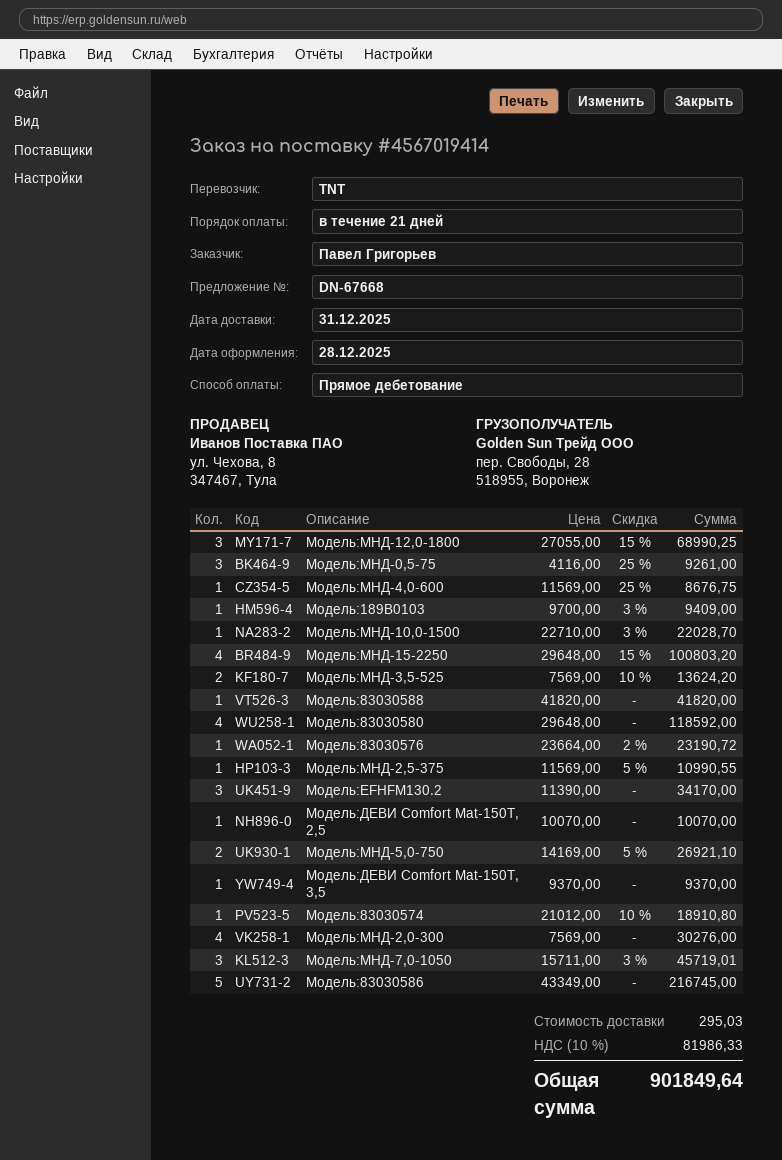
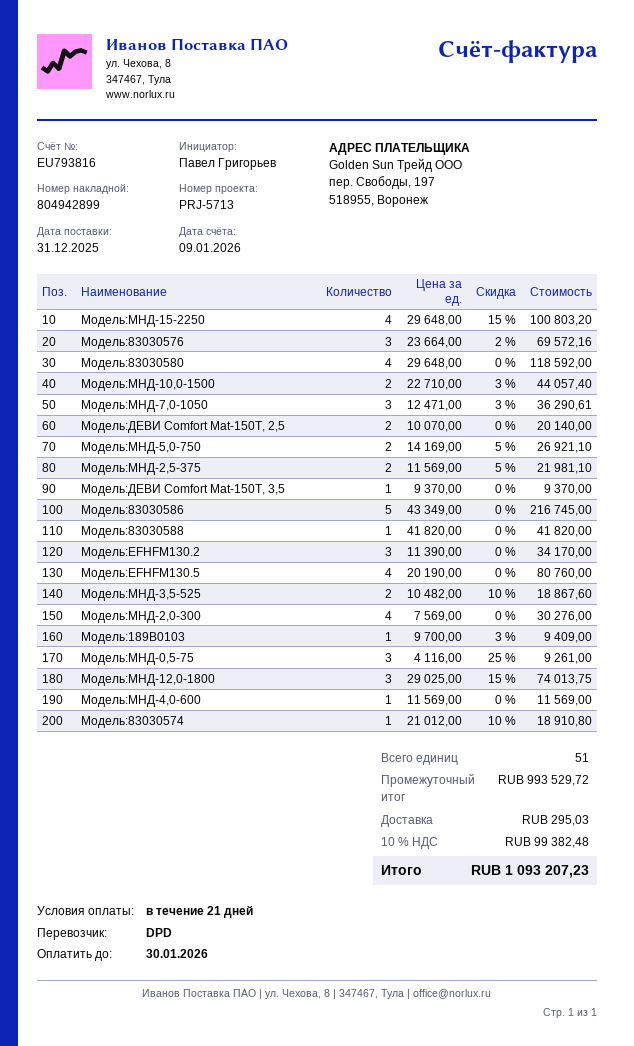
shipping method: TNT -> DPD
Модель:МНД-12,0-1800: 3 x 27055.00 - 15% = 68990.25 -> 3 x 29025.00 - 15% = 74013.75
Модель:МНД-4,0-600: 1 x 11569.00 - 25% = 8676.75 -> 1 x 11569.00 = 11569.00
Модель:МНД-10,0-1500: 1 x 22710.00 - 3% = 22028.70 -> 2 x 22710.00 - 3% = 44057.40
Модель:МНД-3,5-525: 2 x 7569.00 - 10% = 13624.20 -> 2 x 10482.00 - 10% = 18867.60
Модель:83030576: 1 x 23664.00 - 2% = 23190.72 -> 3 x 23664.00 - 2% = 69572.16
Модель:МНД-2,5-375: 1 x 11569.00 - 5% = 10990.55 -> 2 x 11569.00 - 5% = 21981.10
Модель:ДЕВИ Comfort Mat-150T, 2,5: 1 x 10070.00 = 10070.00 -> 2 x 10070.00 = 20140.00
Модель:МНД-7,0-1050: 3 x 15711.00 - 3% = 45719.01 -> 3 x 12471.00 - 3% = 36290.61
Модель:EFHFM130.5: none -> 4 x 20190.00 = 80760.00
tax: 10% = 81986.33 -> 10% = 99382.48
total: 901849.64 -> 1093207.23

